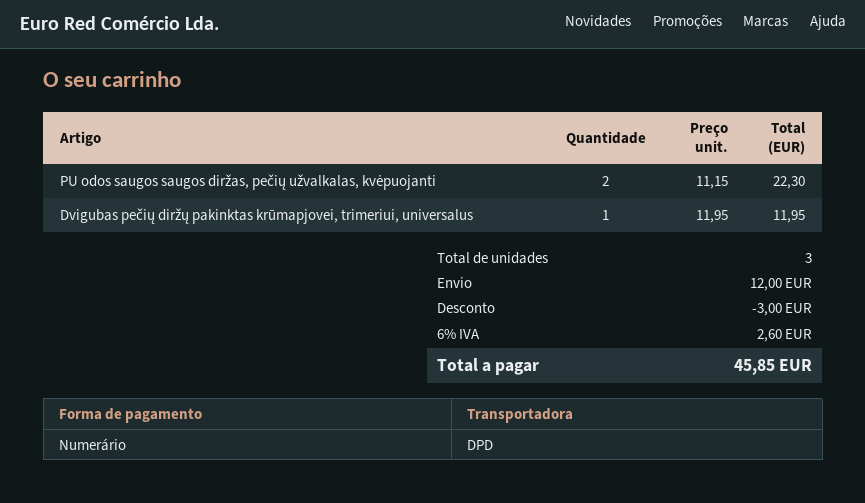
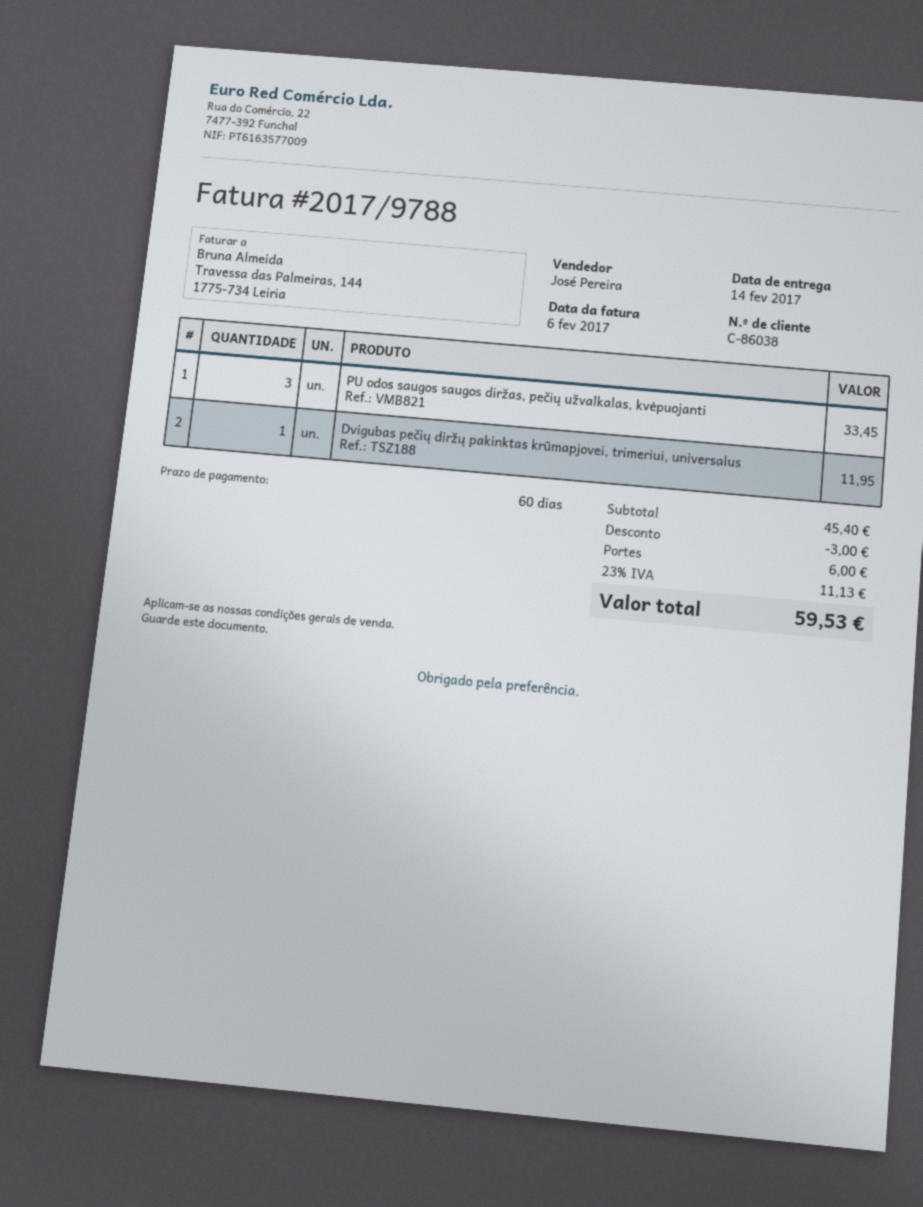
PU odos saugos saugos diržas, pečių užvalkalas, kvėpuojanti: 2 for 22.30 -> 3 for 33.45
shipping: 12.00 -> 6.00
tax: 6% = 2.60 -> 23% = 11.13
total: 45.85 -> 59.53

